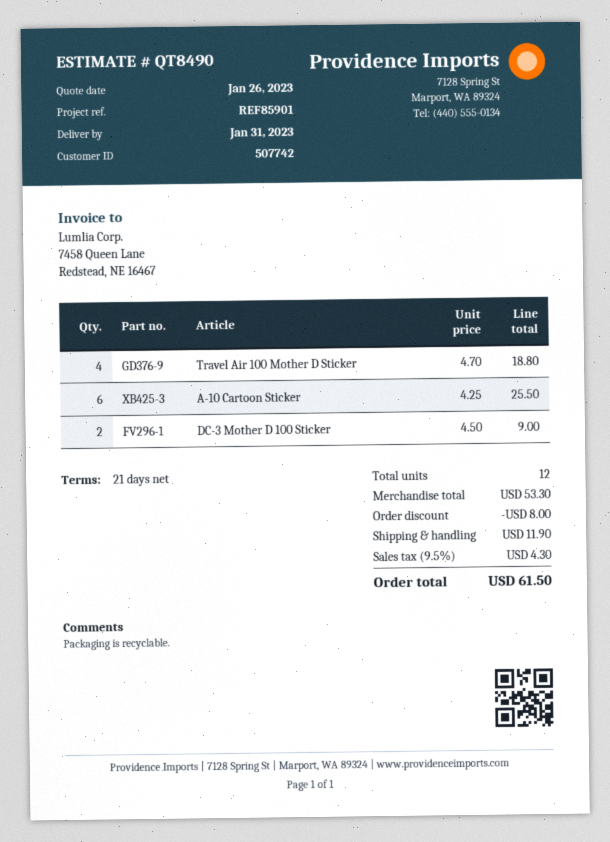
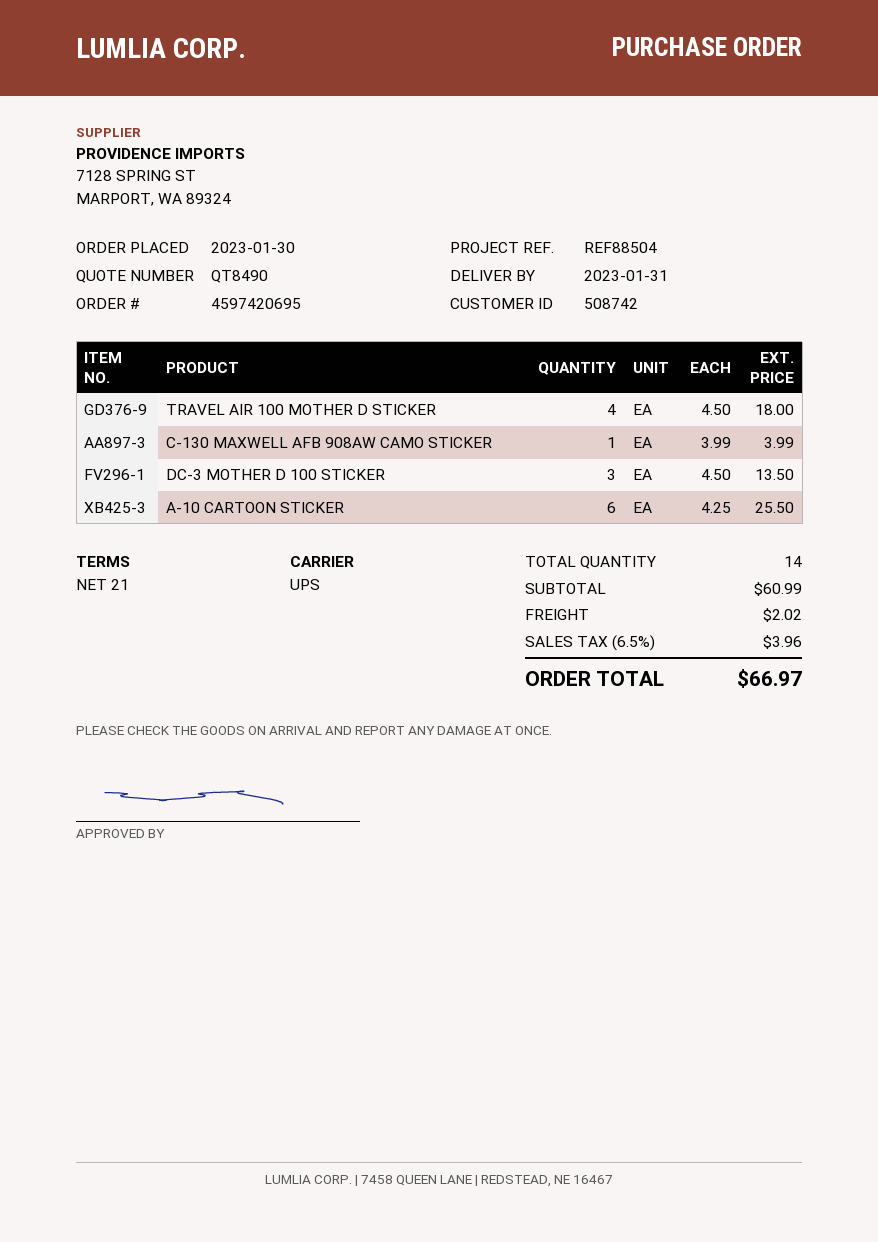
customer number: 507742 -> 508742
reference: REF85901 -> REF88504
Travel Air 100 Mother D Sticker: 4 x 4.70 = 18.80 -> 4 x 4.50 = 18.00
DC-3 Mother D 100 Sticker: 2 x 4.50 = 9.00 -> 3 x 4.50 = 13.50
C-130 MAXWELL AFB 908AW CAMO STICKER: none -> 1 x 3.99 = 3.99
total quantity: 12 -> 14
subtotal: 53.30 -> 60.99
discount: 8.00 -> none
shipping: 11.90 -> 2.02
tax: 9.5% = 4.30 -> 6.5% = 3.96
total: 61.50 -> 66.97

